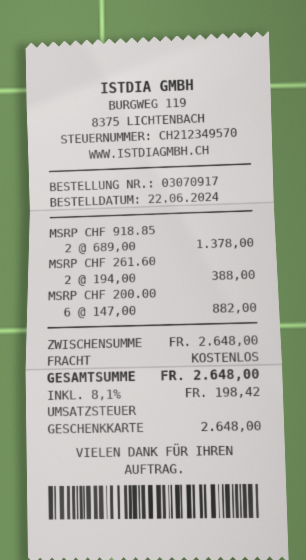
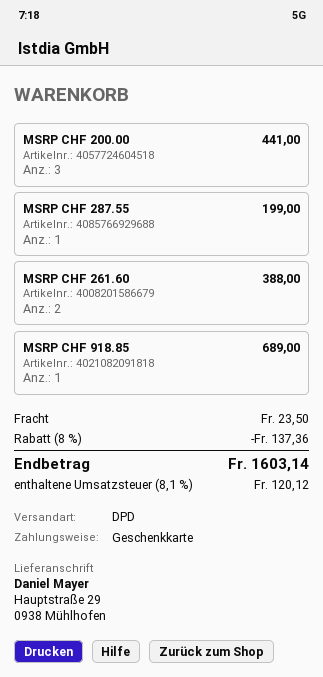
MSRP CHF 918.85: 2 for 1378.00 -> 1 for 689.00
MSRP CHF 200.00: 6 for 882.00 -> 3 for 441.00
MSRP CHF 287.55: none -> 1 for 199.00
discount: none -> 8% = 137.36
shipping: 0.00 -> 23.50
tax: 8.1% = 198.42 -> 8.1% = 120.12
total: 2648.00 -> 1603.14

